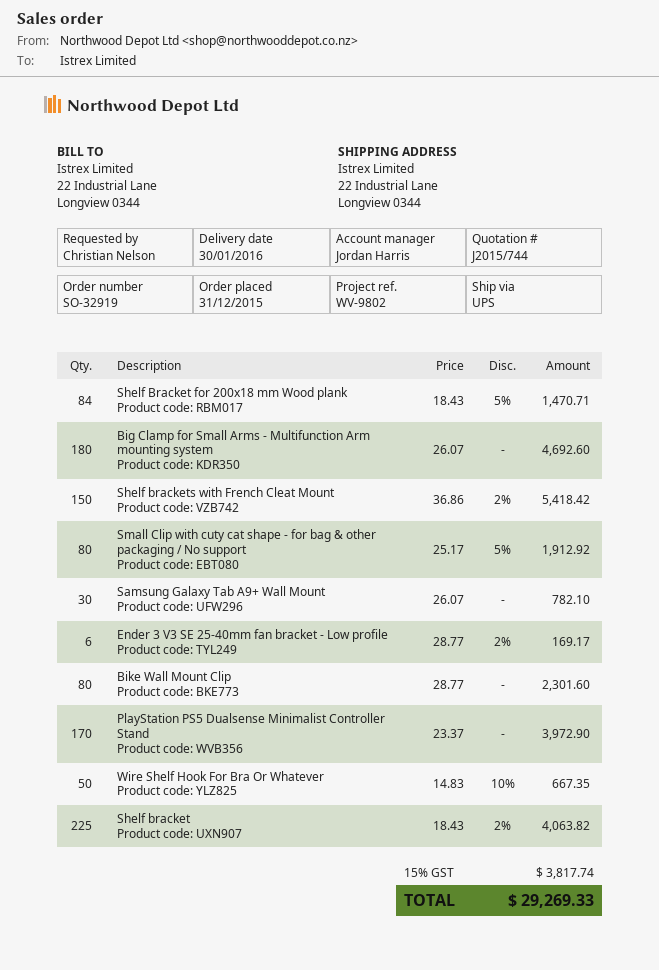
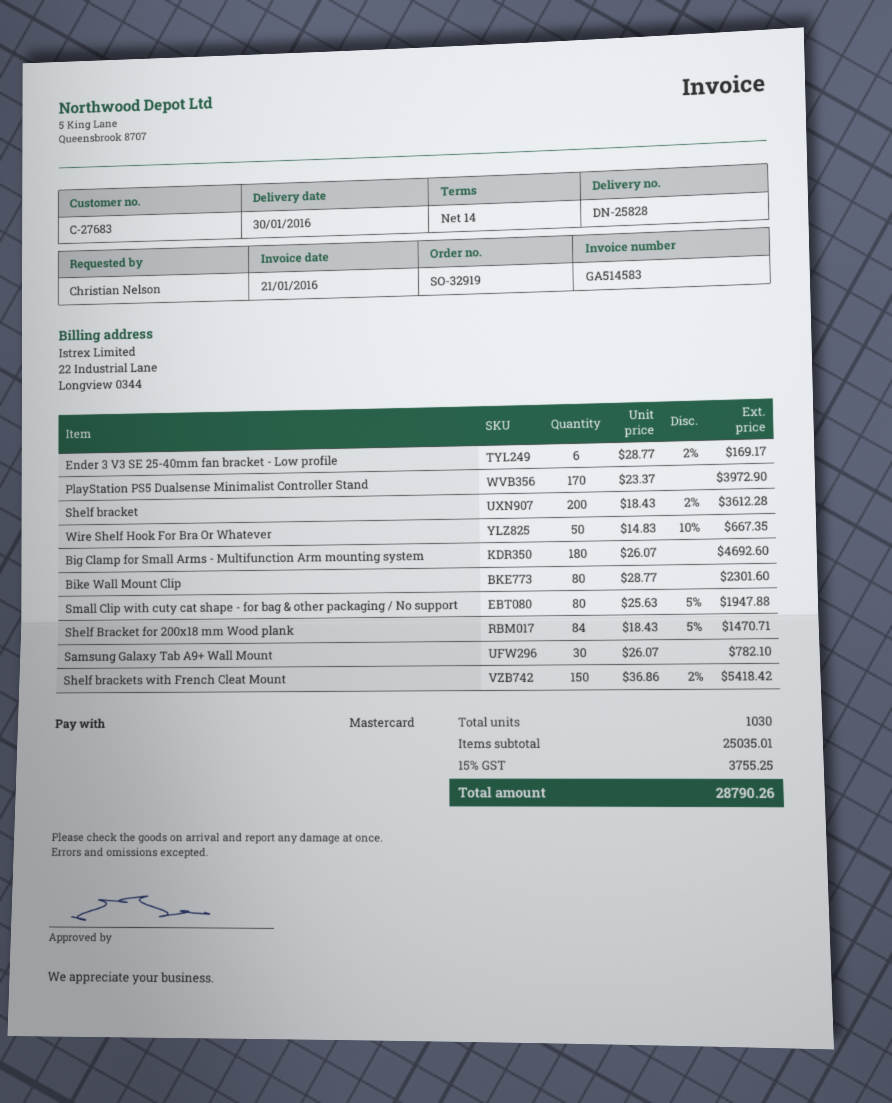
Small Clip with cuty cat shape - for bag & other packaging / No support: 80 x 25.17 - 5% = 1912.92 -> 80 x 25.63 - 5% = 1947.88
Shelf bracket: 225 x 18.43 - 2% = 4063.82 -> 200 x 18.43 - 2% = 3612.28
tax: 15% = 3817.74 -> 15% = 3755.25
total: 29269.33 -> 28790.26

